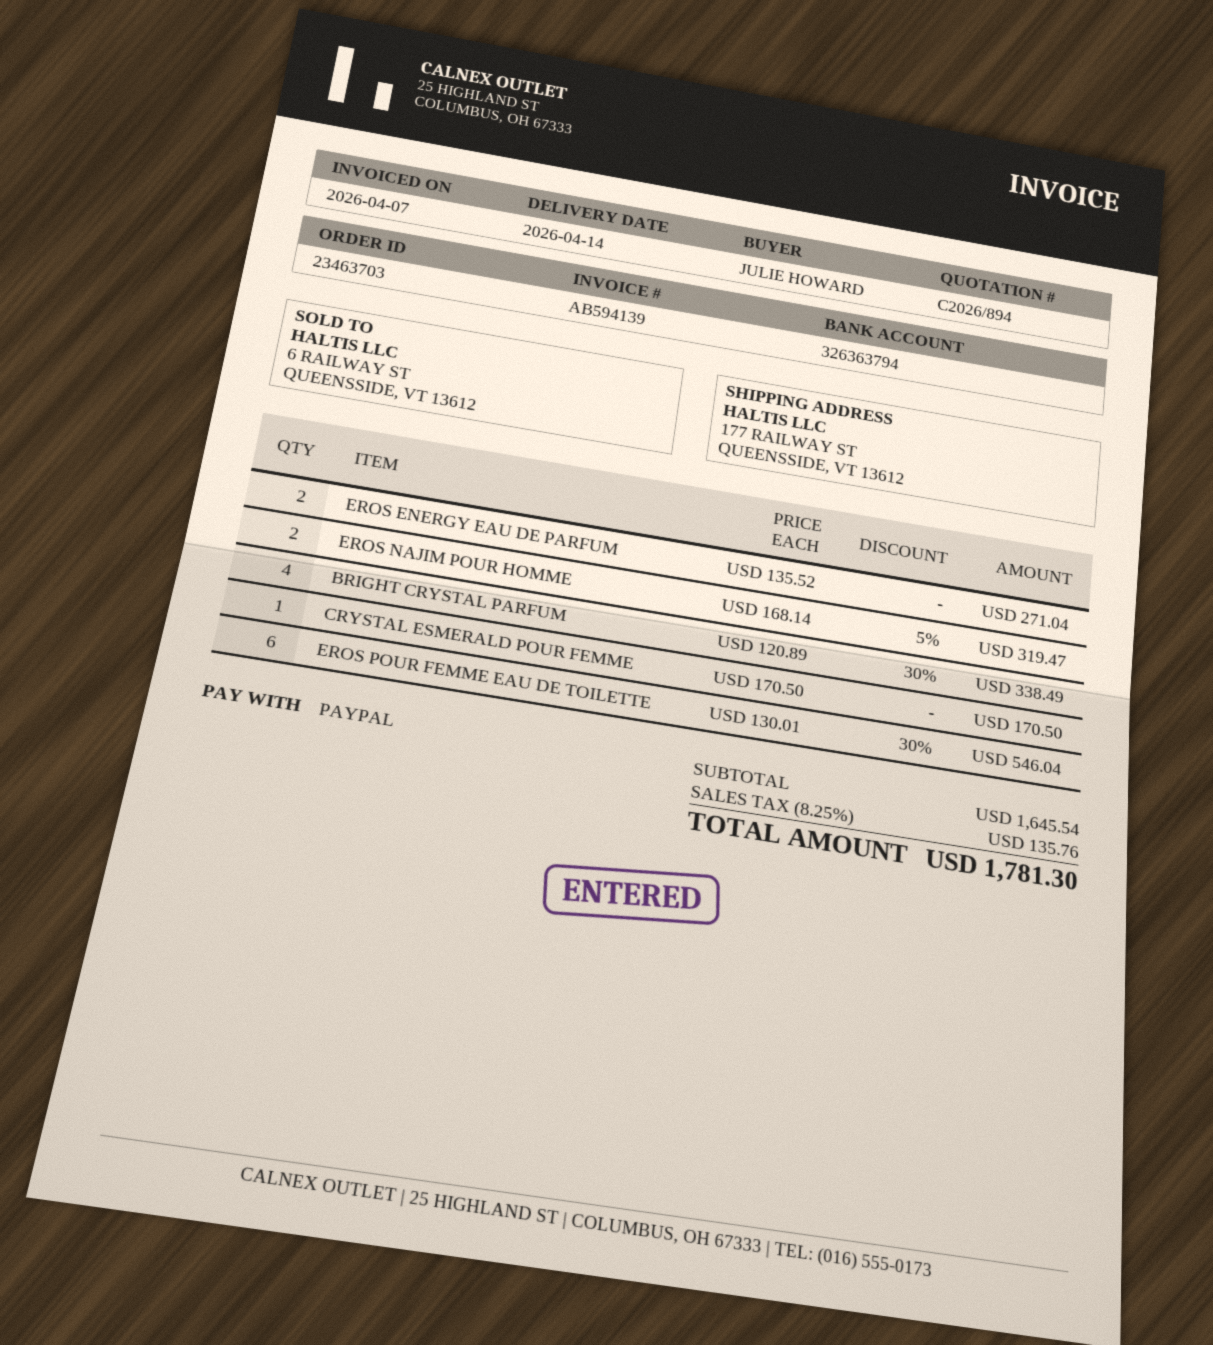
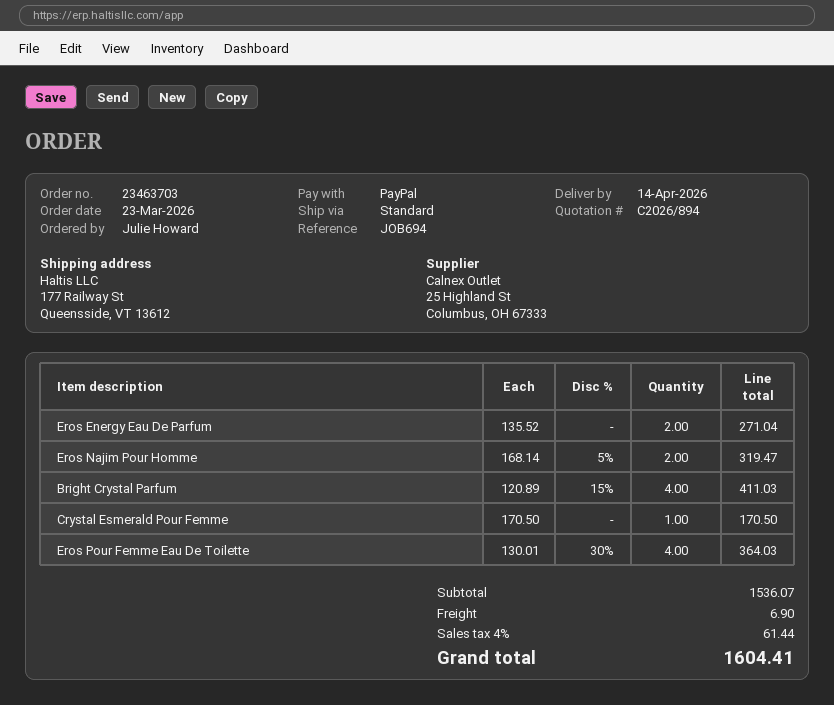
BRIGHT CRYSTAL PARFUM: 4 x 120.89 - 30% = 338.49 -> 4 x 120.89 - 15% = 411.03
EROS POUR FEMME EAU DE TOILETTE: 6 x 130.01 - 30% = 546.04 -> 4 x 130.01 - 30% = 364.03
subtotal: 1645.54 -> 1536.07
shipping: none -> 6.90
tax: 8.25% = 135.76 -> 4% = 61.44
total: 1781.30 -> 1604.41

